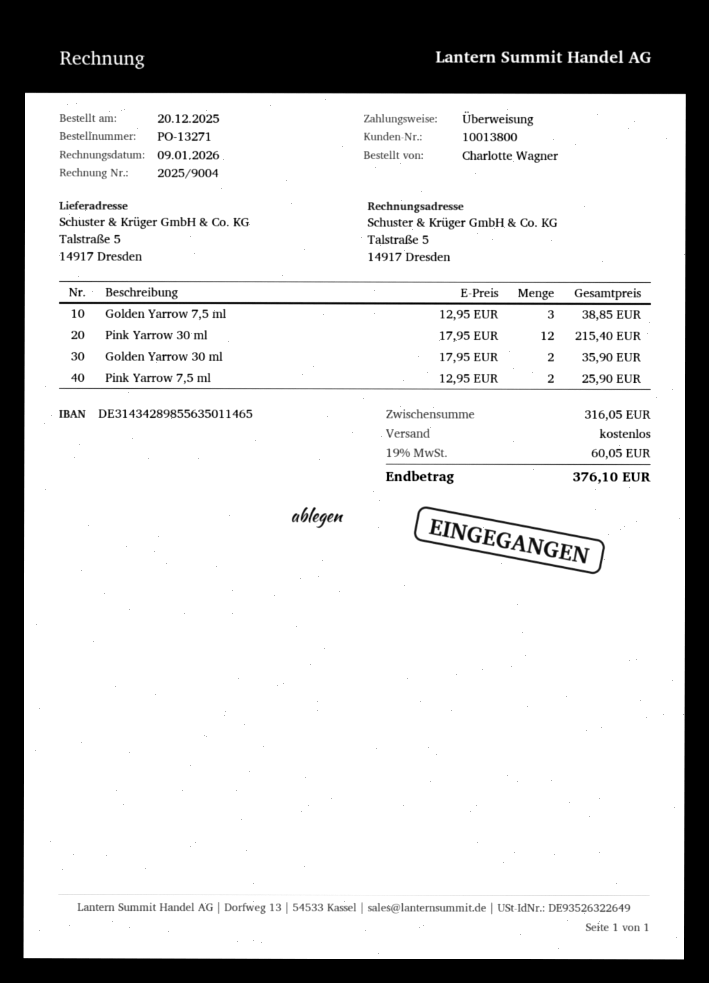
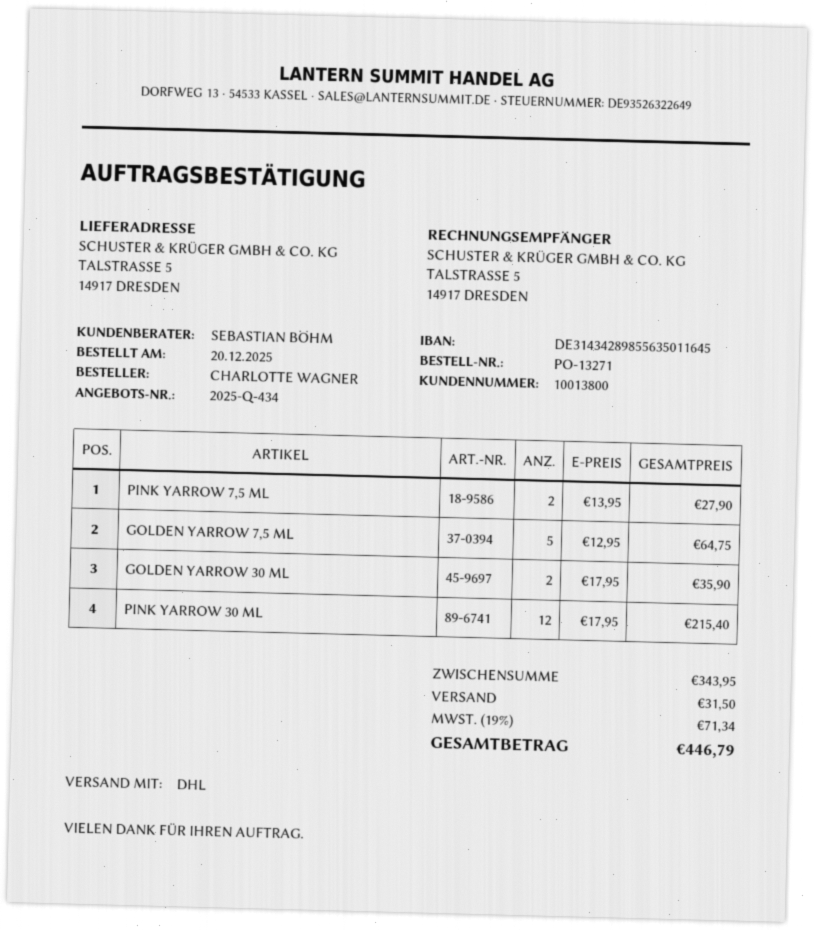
bank account: DE31434289855635011465 -> DE31434289855635011645
Golden Yarrow 7,5 ml: 3 x 12.95 = 38.85 -> 5 x 12.95 = 64.75
Pink Yarrow 7,5 ml: 2 x 12.95 = 25.90 -> 2 x 13.95 = 27.90
subtotal: 316.05 -> 343.95
shipping: 0.00 -> 31.50
tax: 19% = 60.05 -> 19% = 71.34
total: 376.10 -> 446.79

